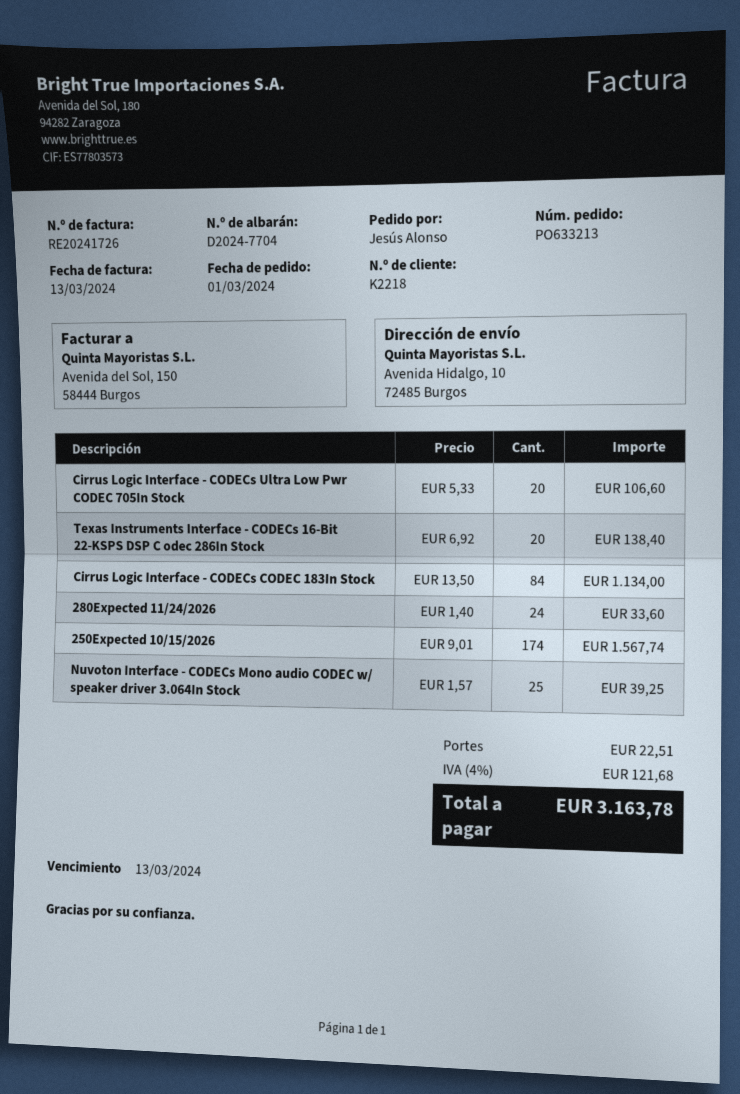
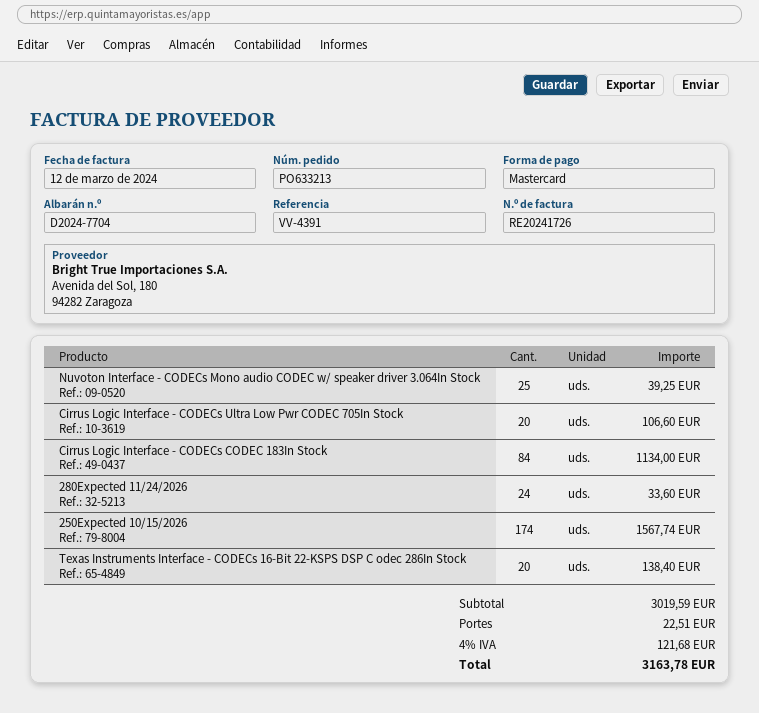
invoice date: 2024-03-13 -> 2024-03-12

